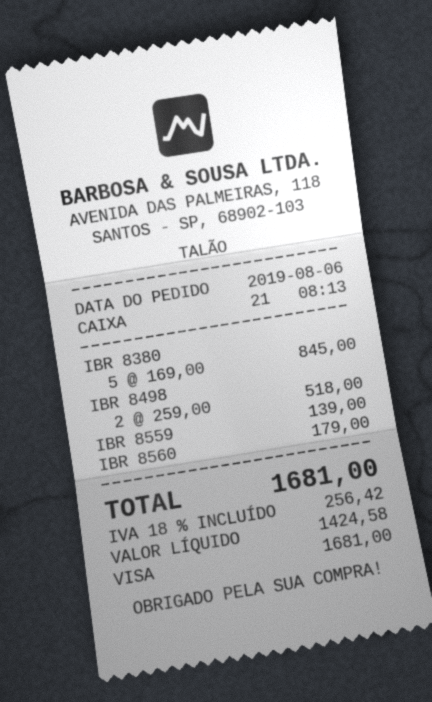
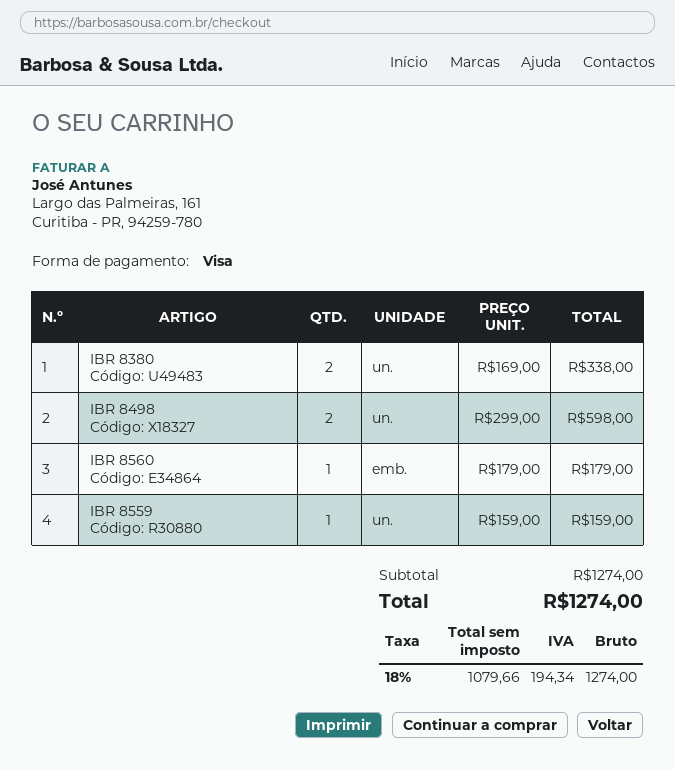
IBR 8380: 5 x 169.00 = 845.00 -> 2 x 169.00 = 338.00
IBR 8498: 2 x 259.00 = 518.00 -> 2 x 299.00 = 598.00
IBR 8559: 1 x 139.00 = 139.00 -> 1 x 159.00 = 159.00
net: 1424.58 -> 1079.66
tax: 18% = 256.42 -> 18% = 194.34
total: 1681.00 -> 1274.00

